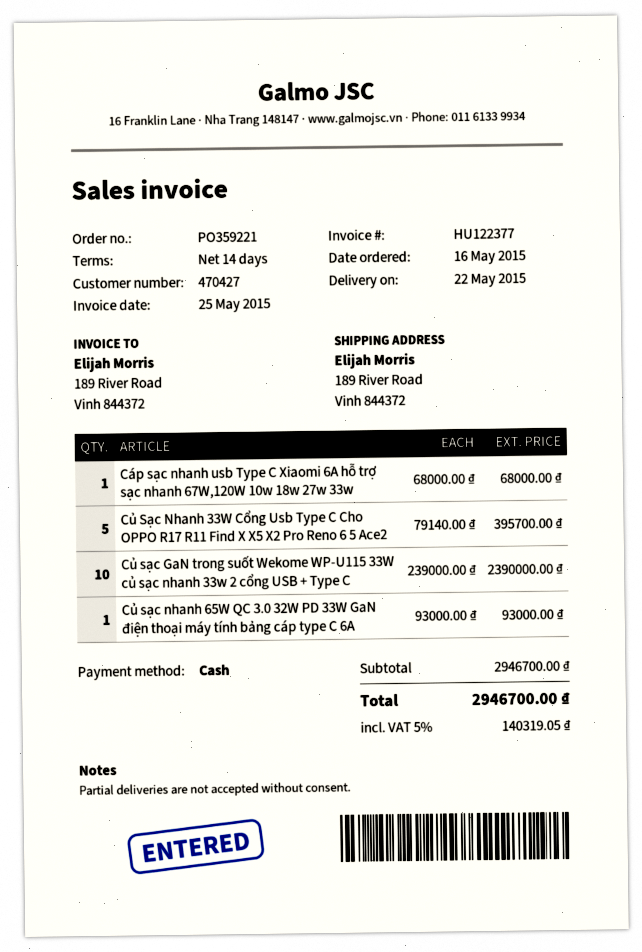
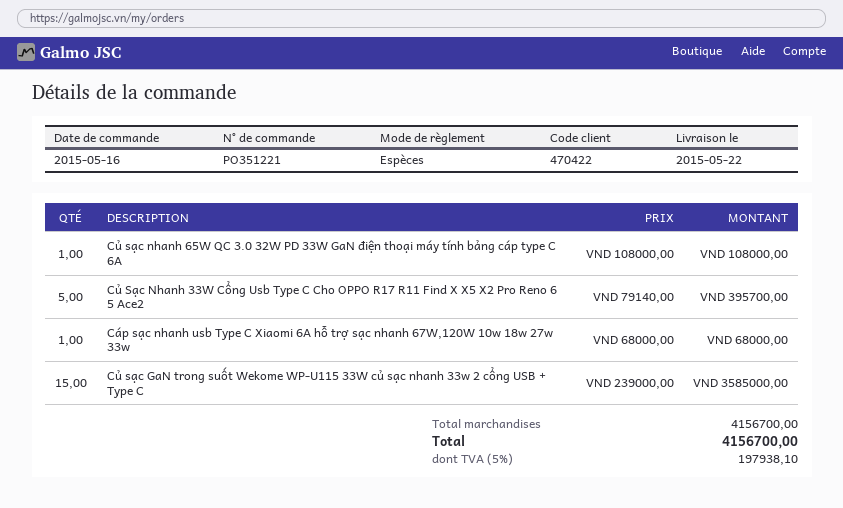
order number: PO359221 -> PO351221
customer number: 470427 -> 470422
Củ sạc GaN trong suốt Wekome WP-U115 33W củ sạc nhanh 33w 2 cổng USB + Type C: 10 x 239000.00 = 2390000.00 -> 15 x 239000.00 = 3585000.00
Củ sạc nhanh 65W QC 3.0 32W PD 33W GaN điện thoại máy tính bảng cáp type C 6A: 1 x 93000.00 = 93000.00 -> 1 x 108000.00 = 108000.00
subtotal: 2946700.00 -> 4156700.00
tax: 5% = 140319.05 -> 5% = 197938.10
total: 2946700.00 -> 4156700.00

